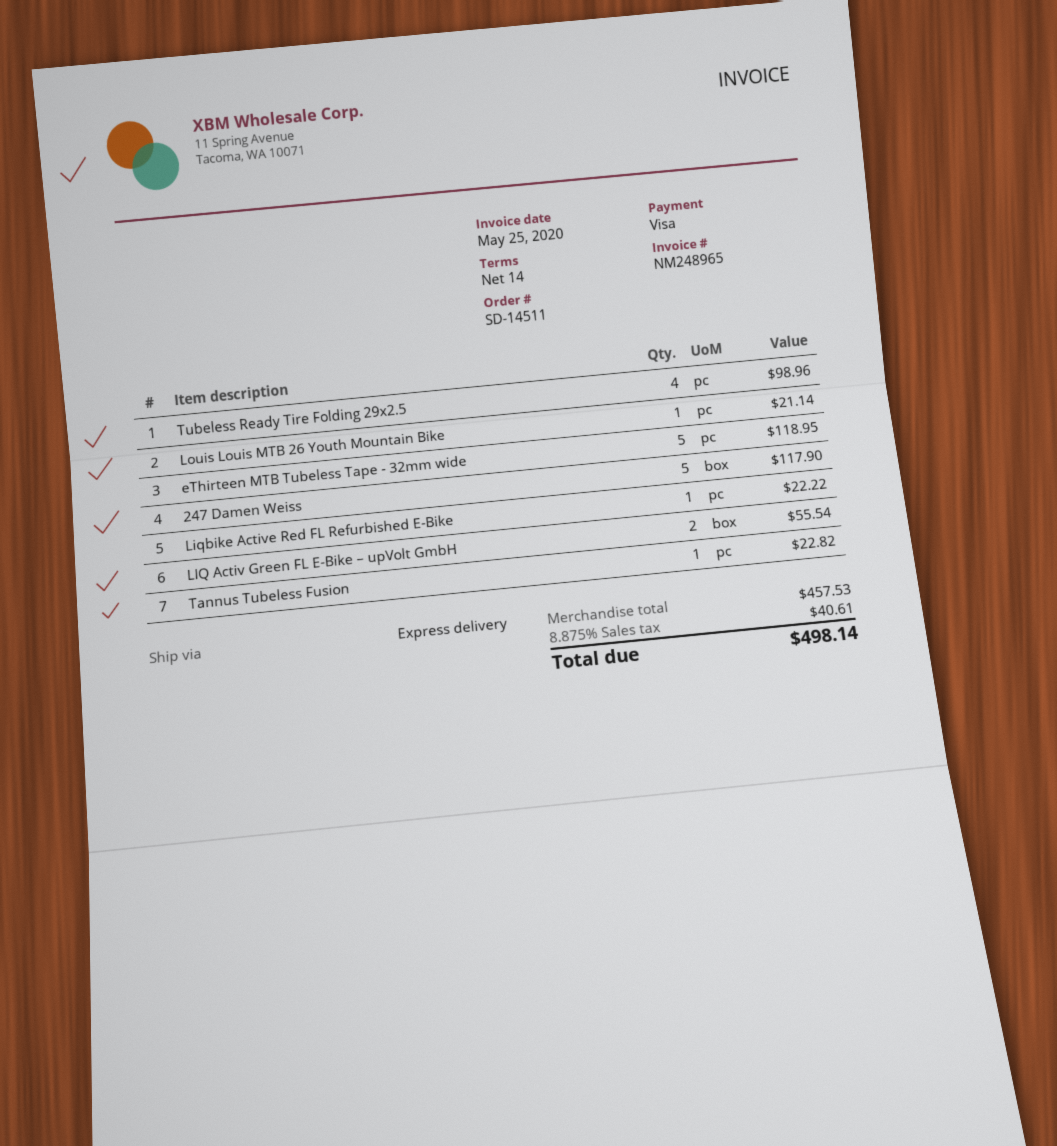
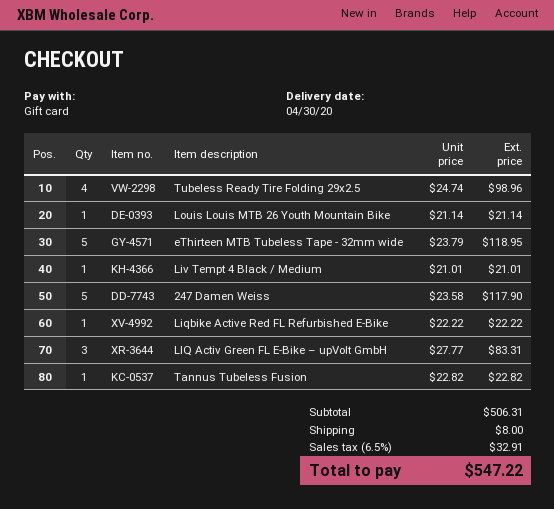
payment method: Visa -> gift card
LIQ Activ Green FL E-Bike – upVolt GmbH: 2 for 55.54 -> 3 for 83.31
Liv Tempt 4 Black / Medium: none -> 1 for 21.01
subtotal: 457.53 -> 506.31
shipping: none -> 8.00
tax: 8.875% = 40.61 -> 6.5% = 32.91
total: 498.14 -> 547.22

